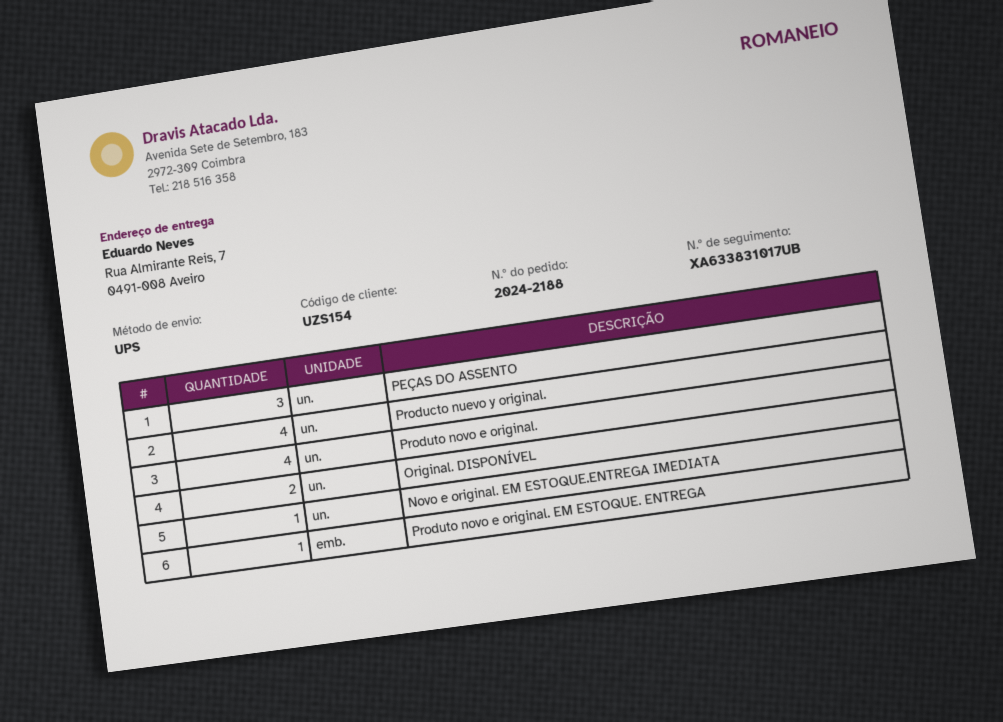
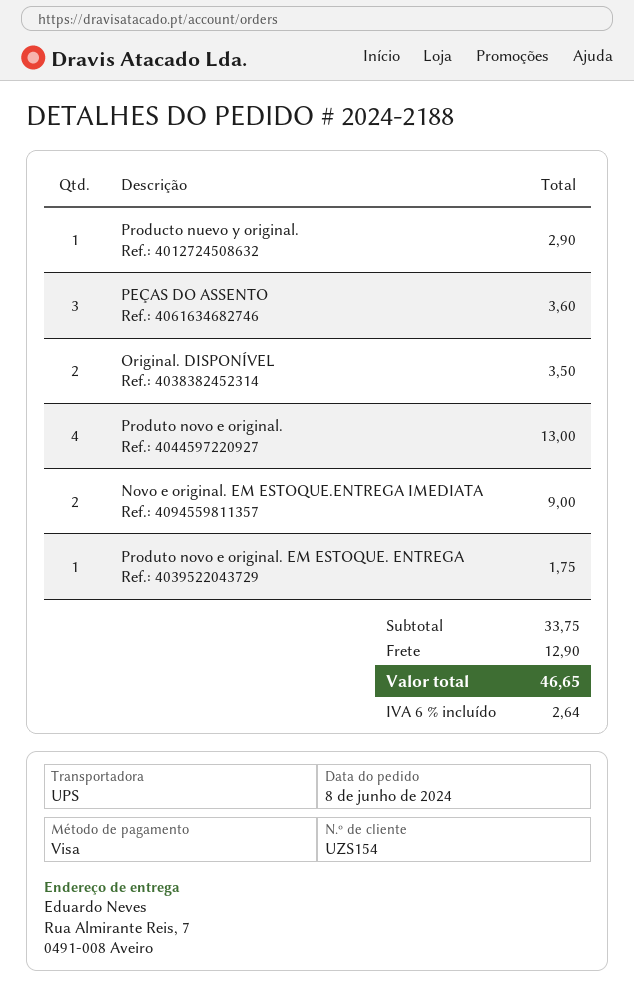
Producto nuevo y original.: 4 -> 1
Novo e original. EM ESTOQUE.ENTREGA IMEDIATA: 1 -> 2

